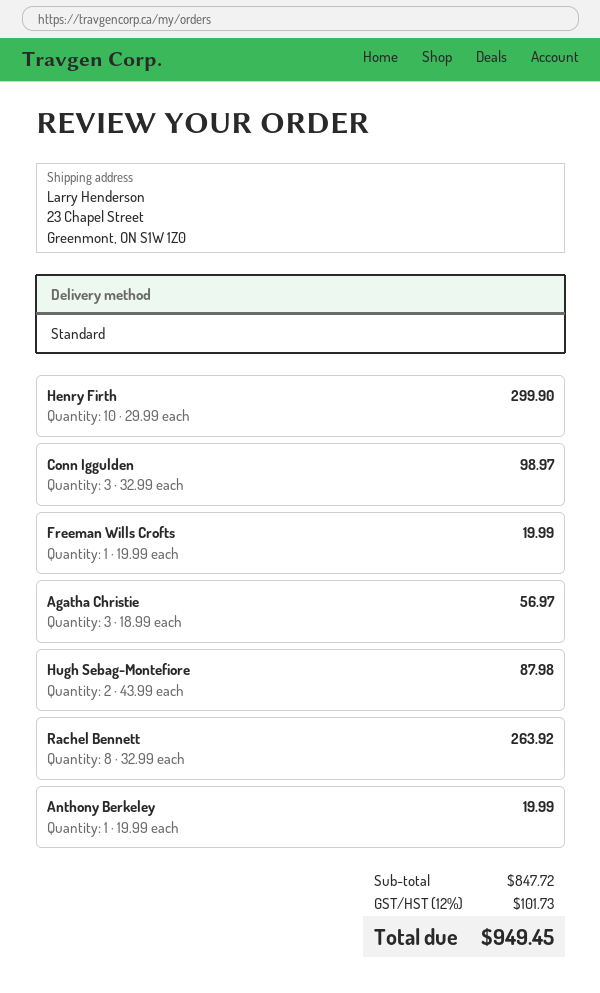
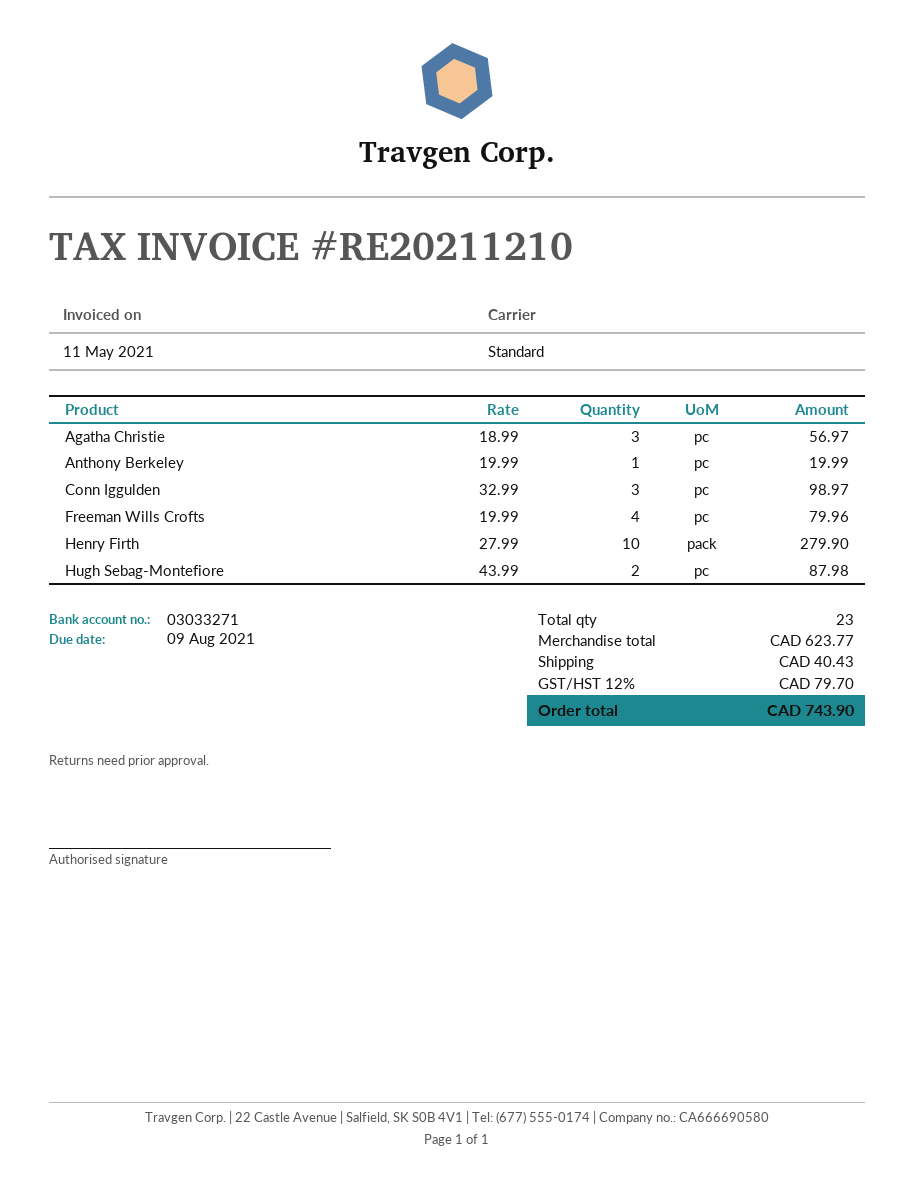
Henry Firth: 10 x 29.99 = 299.90 -> 10 x 27.99 = 279.90
Freeman Wills Crofts: 1 x 19.99 = 19.99 -> 4 x 19.99 = 79.96
Rachel Bennett: 8 x 32.99 = 263.92 -> none
subtotal: 847.72 -> 623.77
shipping: none -> 40.43
tax: 12% = 101.73 -> 12% = 79.70
total: 949.45 -> 743.90

